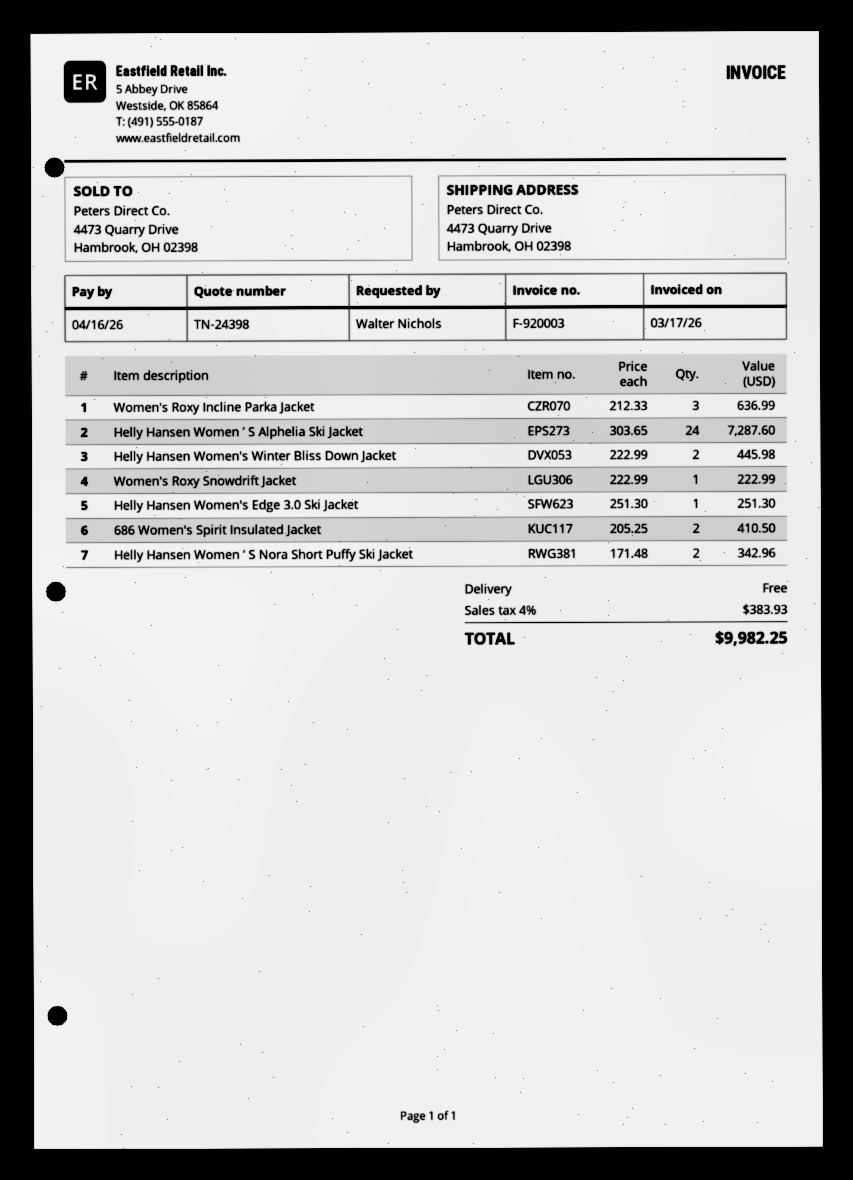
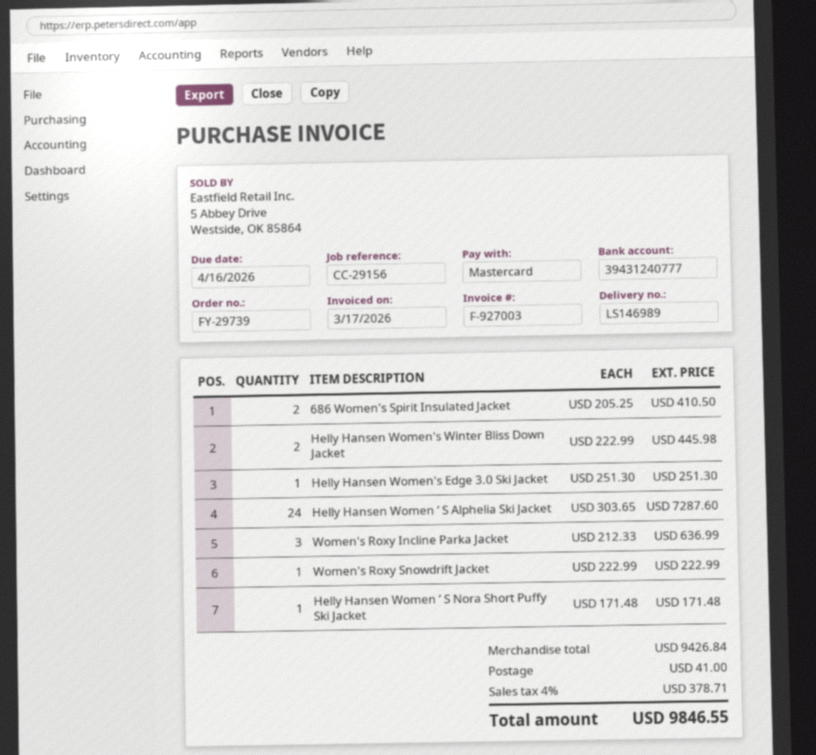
invoice number: F-920003 -> F-927003
Helly Hansen Women ’ S Nora Short Puffy Ski Jacket: 2 x 171.48 = 342.96 -> 1 x 171.48 = 171.48
shipping: 0.00 -> 41.00
tax: 4% = 383.93 -> 4% = 378.71
total: 9982.25 -> 9846.55

